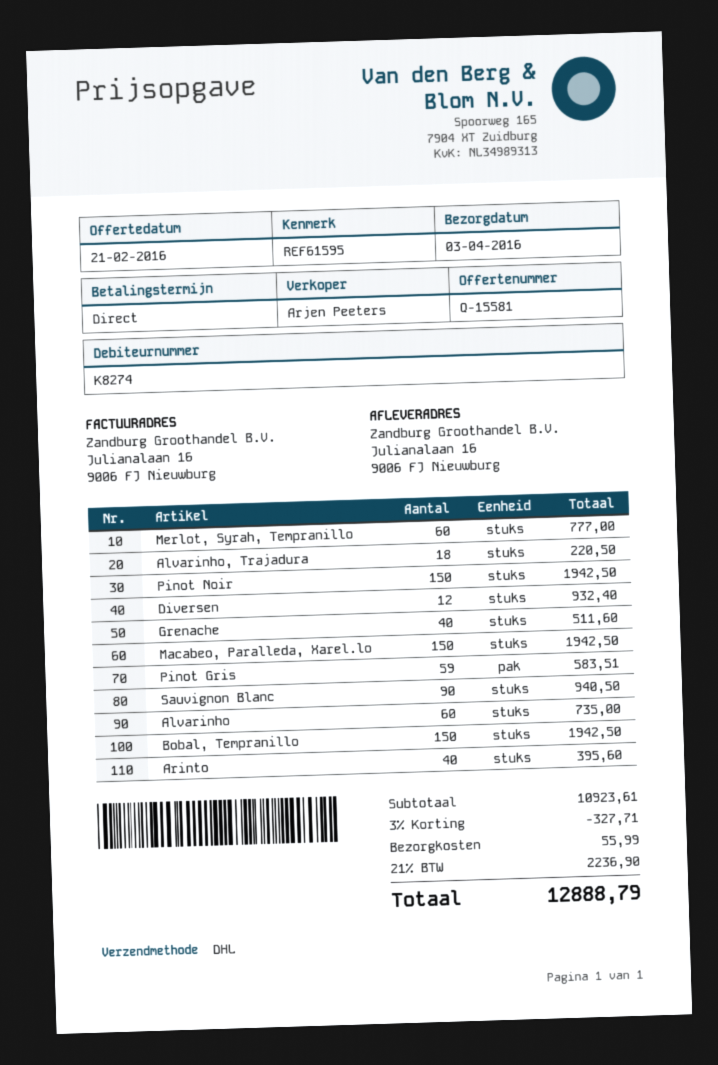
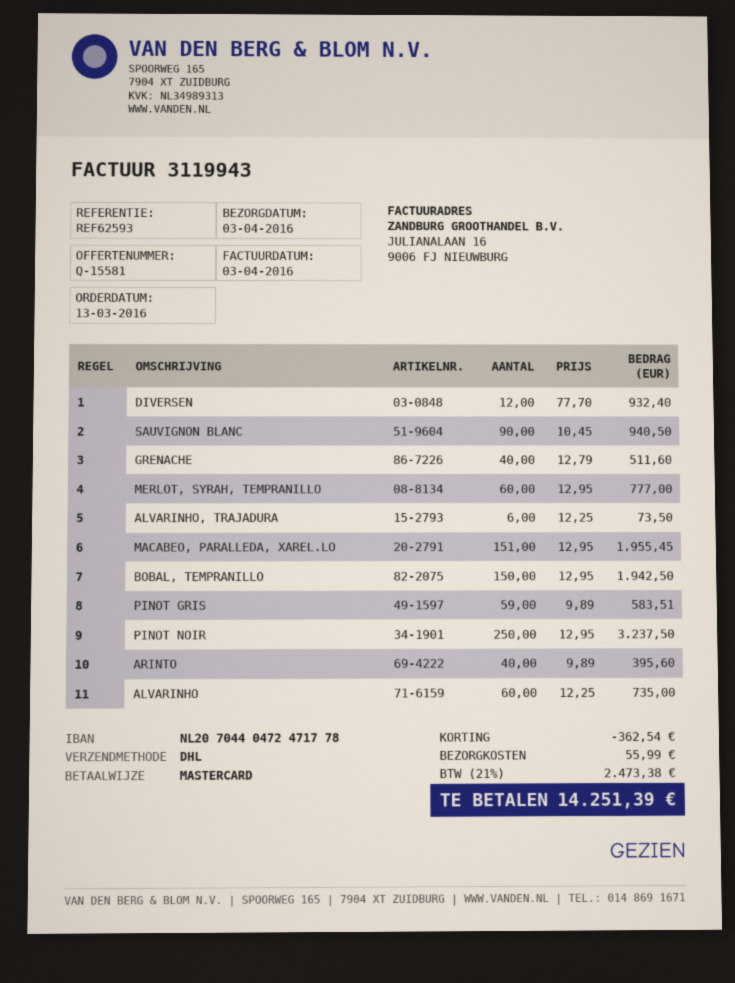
reference: REF61595 -> REF62593
Alvarinho, Trajadura: 18 for 220.50 -> 6 for 73.50
Pinot Noir: 150 for 1942.50 -> 250 for 3237.50
Macabeo, Paralleda, Xarel.lo: 150 for 1942.50 -> 151 for 1955.45
discount: 327.71 -> 362.54
tax: 21% = 2236.90 -> 21% = 2473.38
total: 12888.79 -> 14251.39

